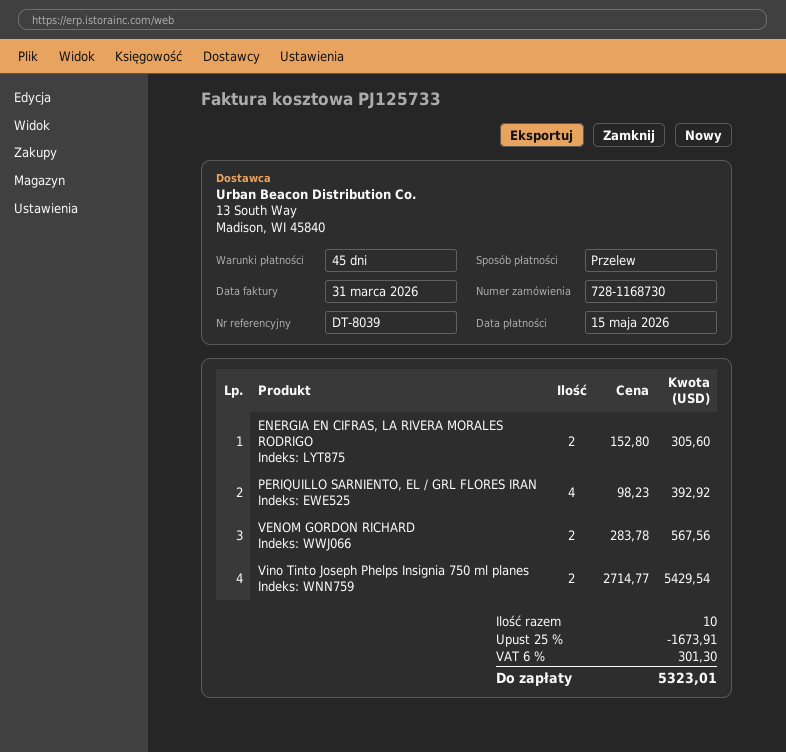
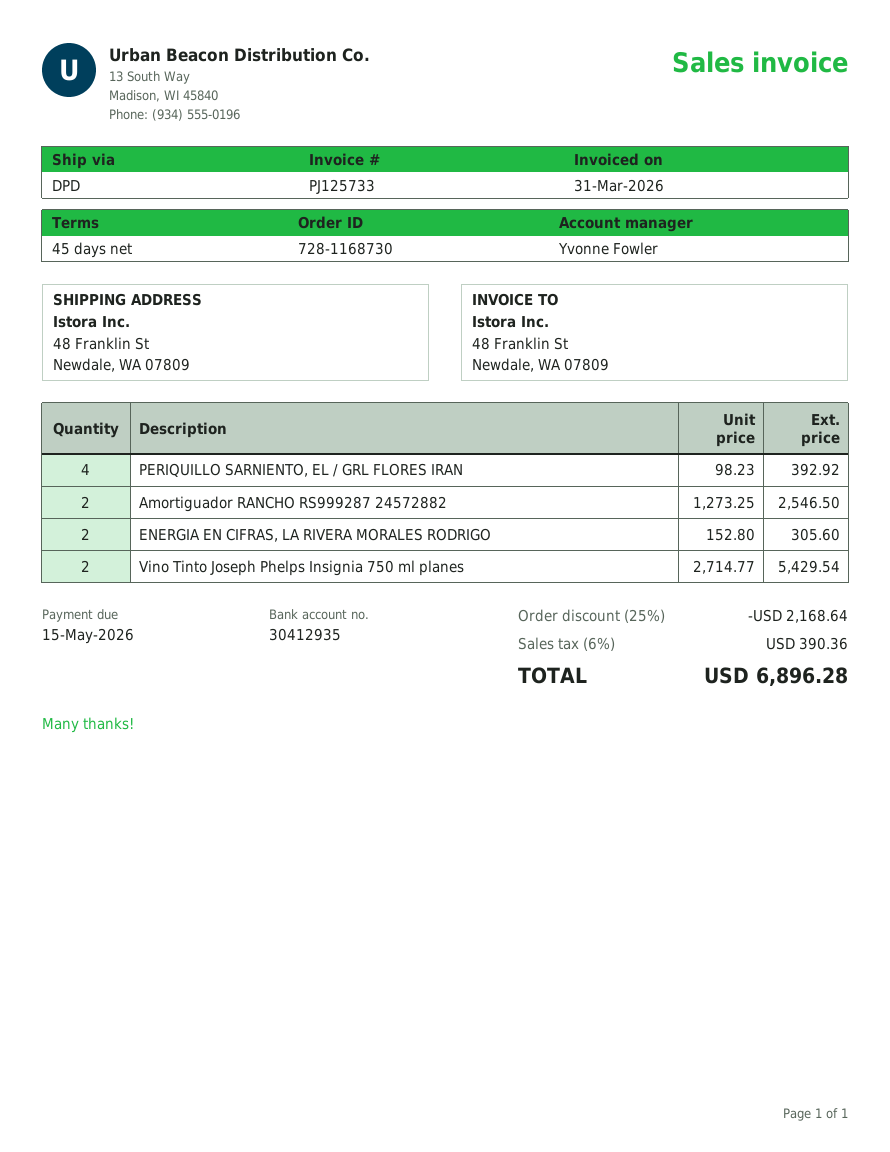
VENOM GORDON RICHARD: 2 x 283.78 = 567.56 -> none
Amortiguador RANCHO RS999287 24572882: none -> 2 x 1273.25 = 2546.50
discount: 25% = 1673.91 -> 25% = 2168.64
tax: 6% = 301.30 -> 6% = 390.36
total: 5323.01 -> 6896.28

